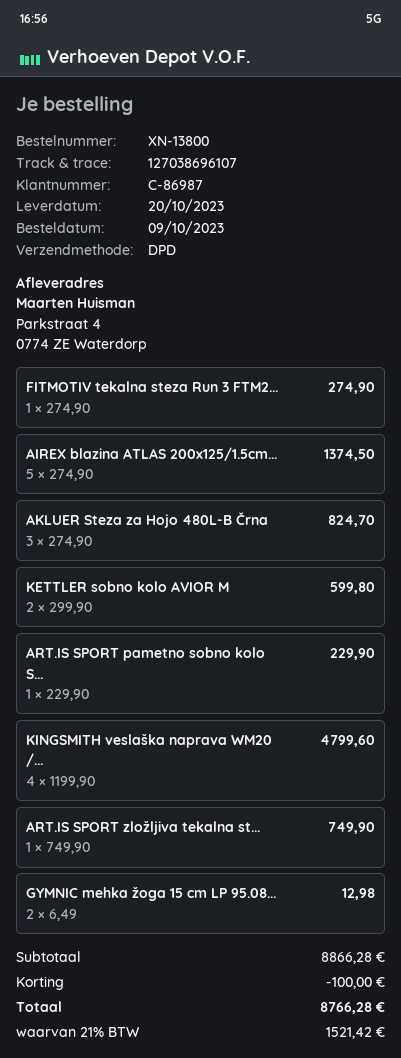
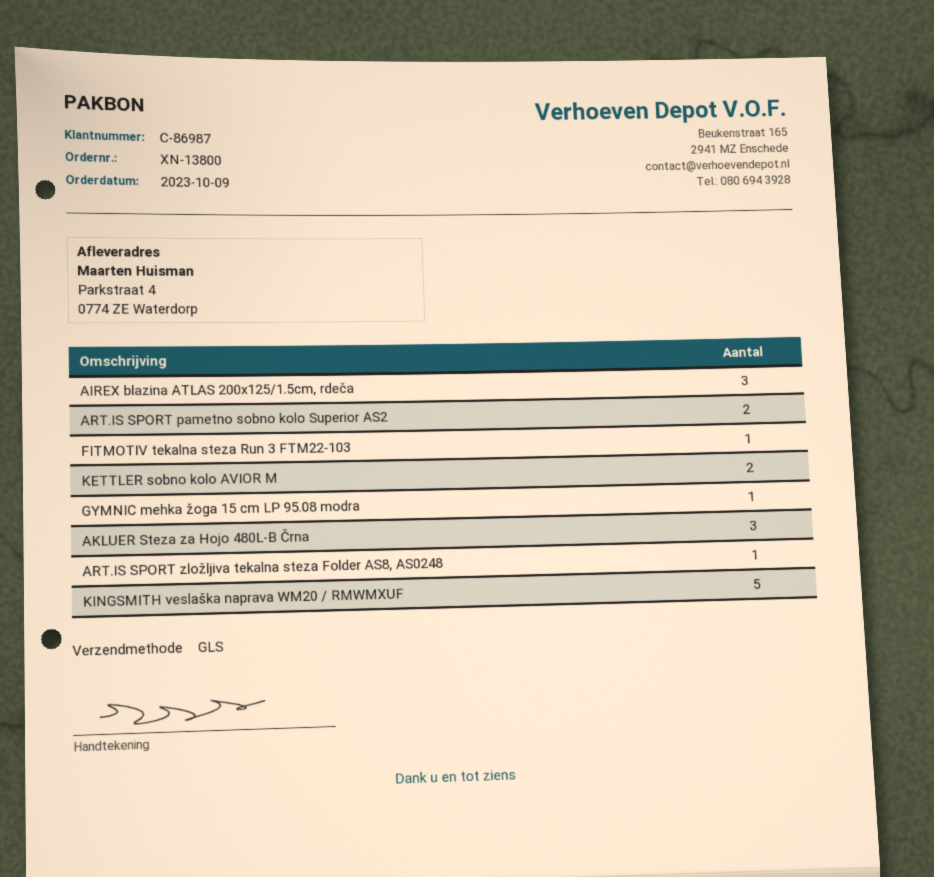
shipping method: DPD -> GLS
AIREX blazina ATLAS 200x125/1.5cm...: 5 -> 3
ART.IS SPORT pametno sobno kolo S...: 1 -> 2
KINGSMITH veslaška naprava WM20 /...: 4 -> 5
GYMNIC mehka žoga 15 cm LP 95.08...: 2 -> 1

